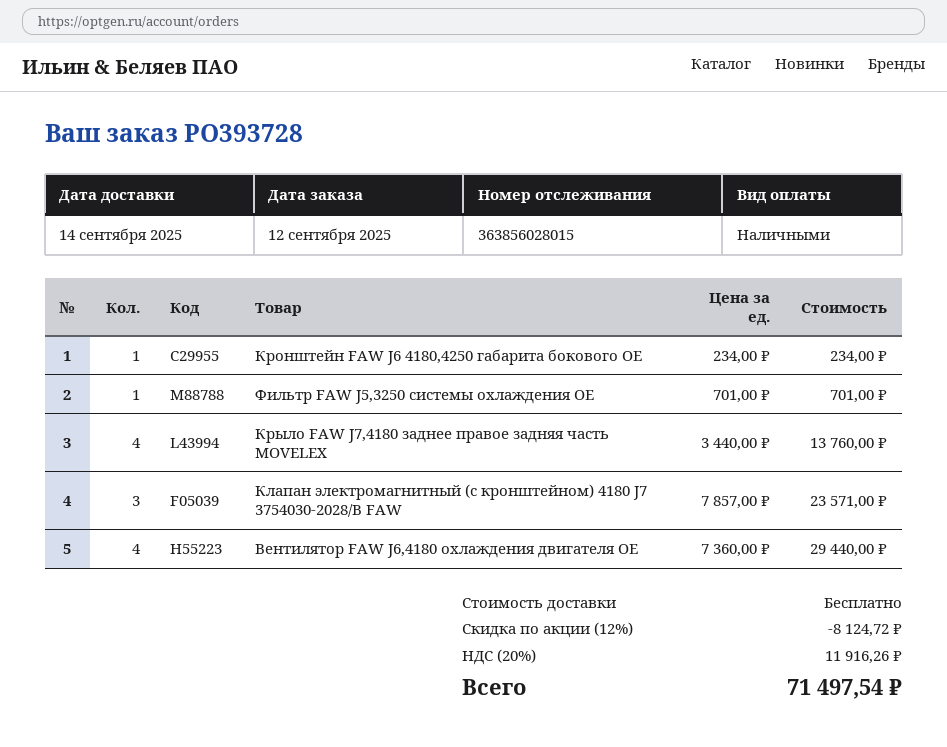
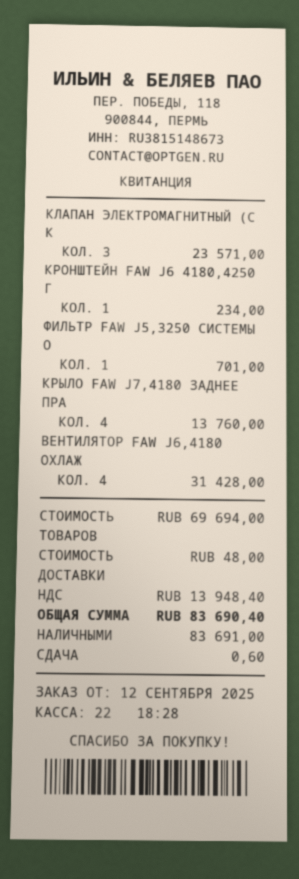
Вентилятор FAW J6,4180 охлаждения двигателя OE: 4 for 29440.00 -> 4 for 31428.00
discount: 12% = 8124.72 -> none
shipping: 0.00 -> 48.00
tax: 11916.26 -> 13948.40
total: 71497.54 -> 83690.40

